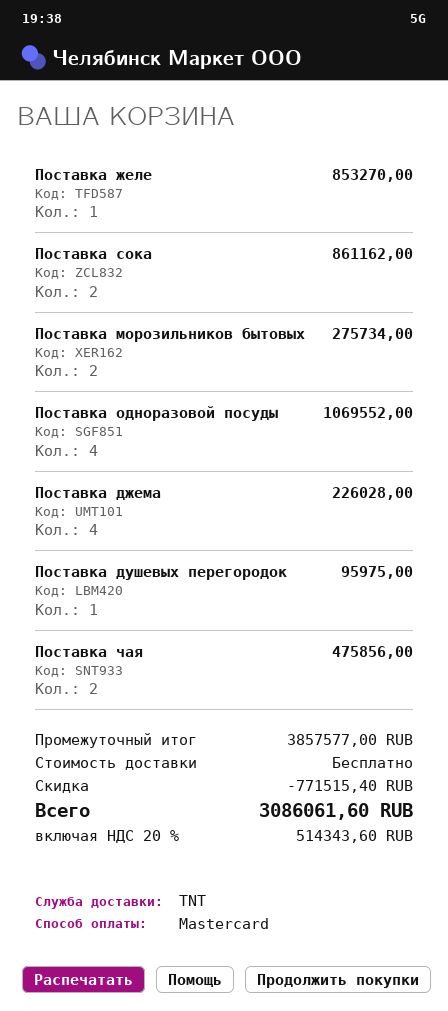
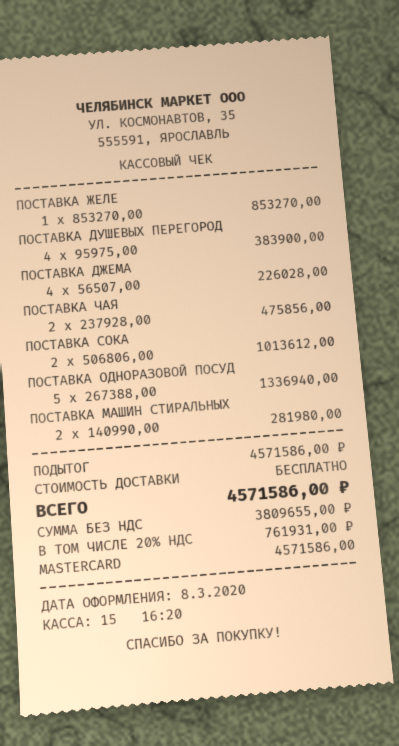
Поставка сока: 2 for 861162.00 -> 2 for 1013612.00
Поставка морозильников бытовых: 2 for 275734.00 -> none
Поставка одноразовой посуды: 4 for 1069552.00 -> 5 for 1336940.00
Поставка душевых перегородок: 1 for 95975.00 -> 4 for 383900.00
ПОСТАВКА МАШИН СТИРАЛЬНЫХ: none -> 2 for 281980.00
subtotal: 3857577.00 -> 4571586.00
discount: 771515.40 -> none
tax: 20% = 514343.60 -> 20% = 761931.00
total: 3086061.60 -> 4571586.00

